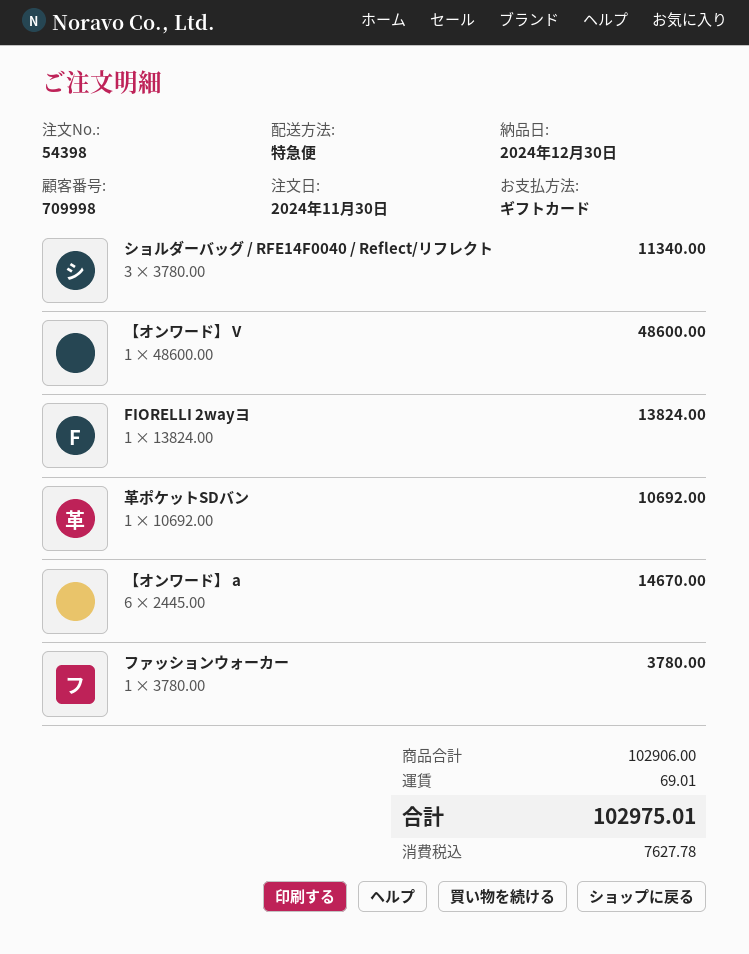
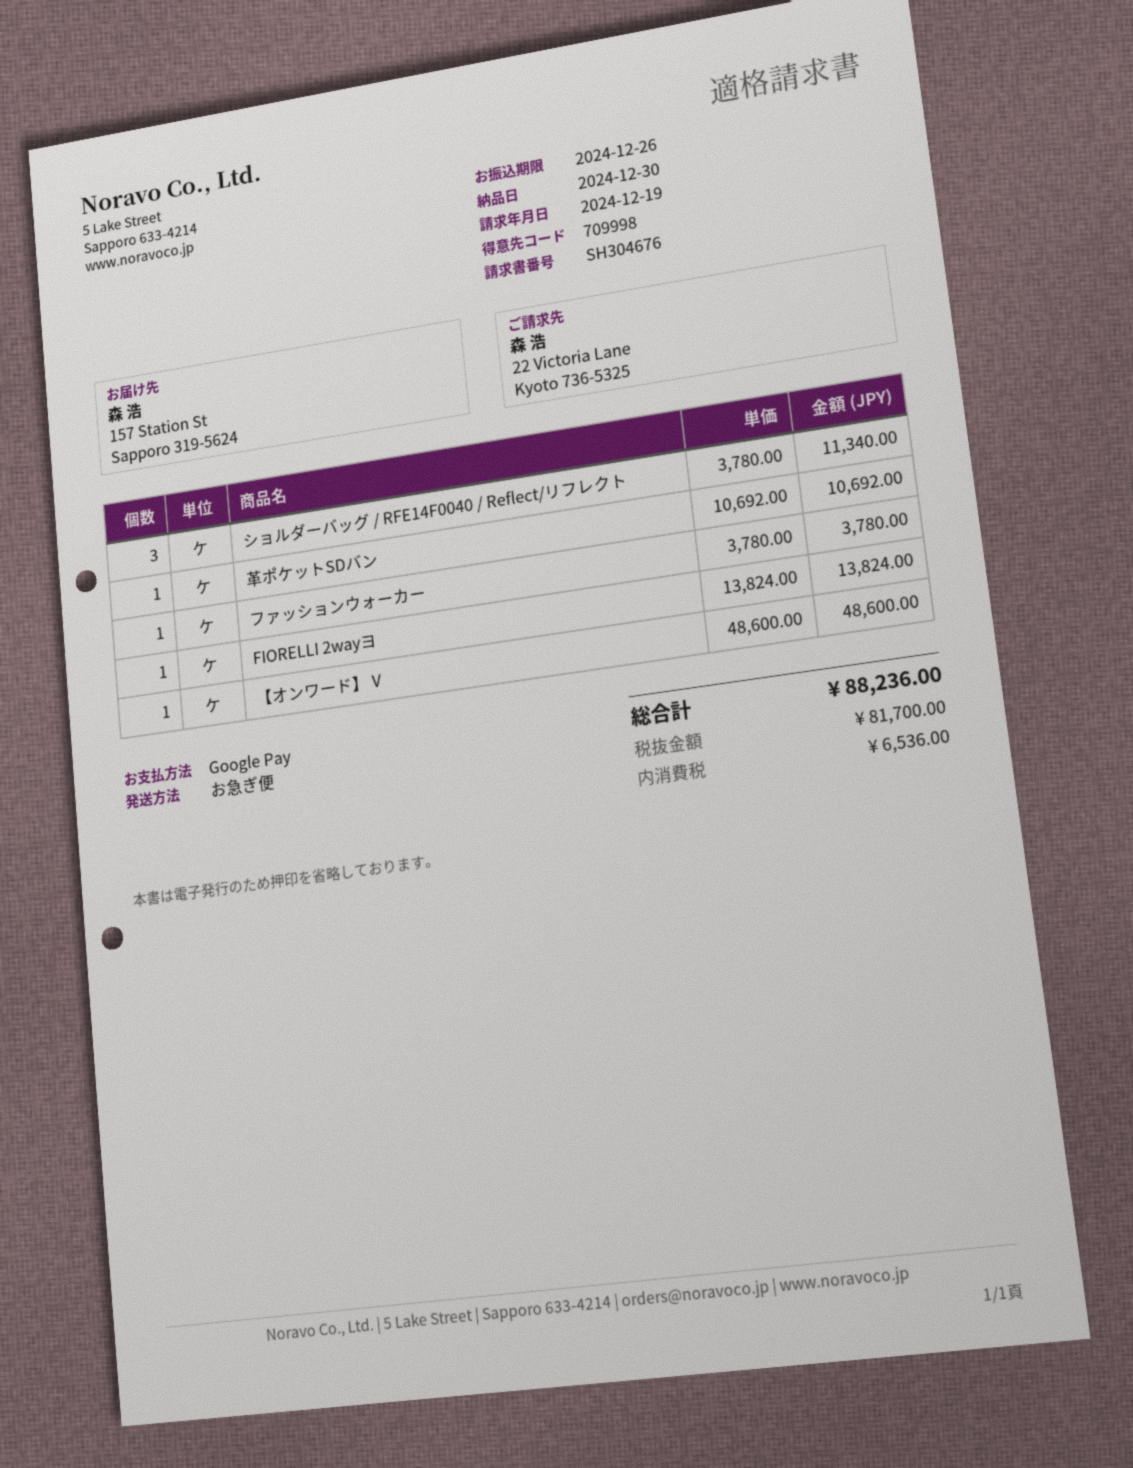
payment method: gift card -> Google Pay
【オンワード】 a: 6 x 2445.00 = 14670.00 -> none
shipping: 69.01 -> none
tax: 7627.78 -> 6536.00
total: 102975.01 -> 88236.00

